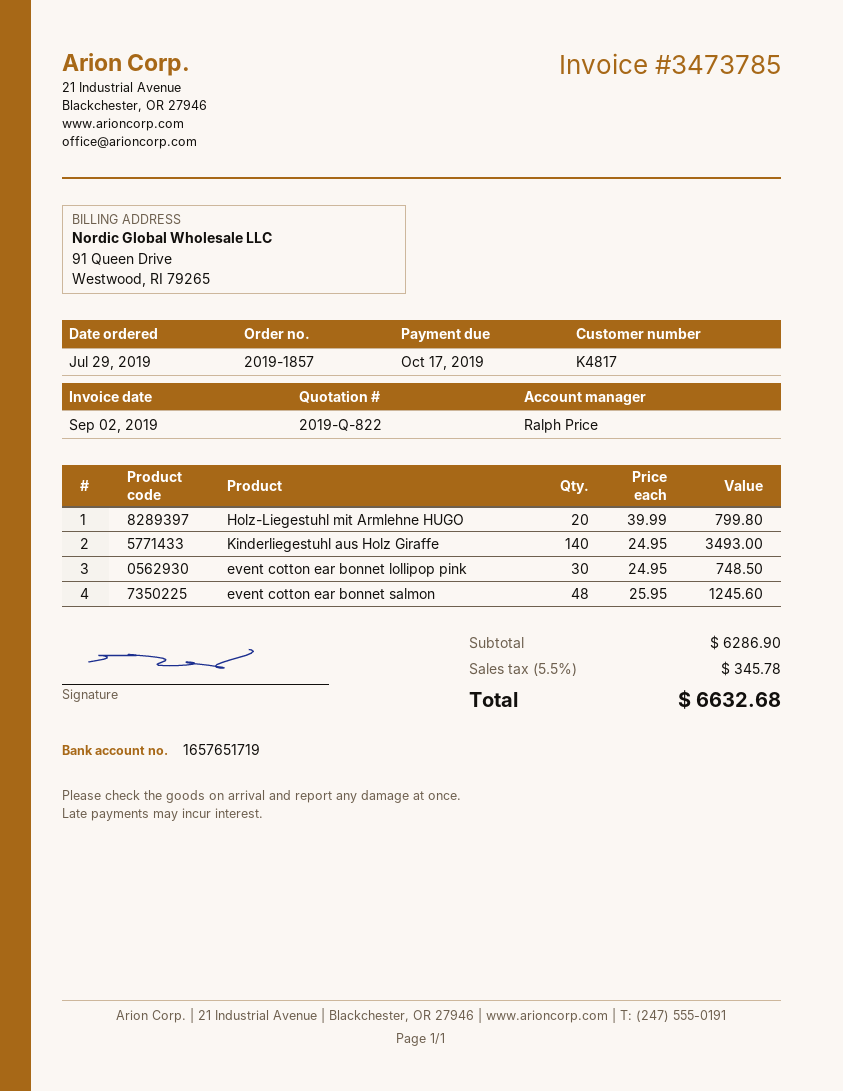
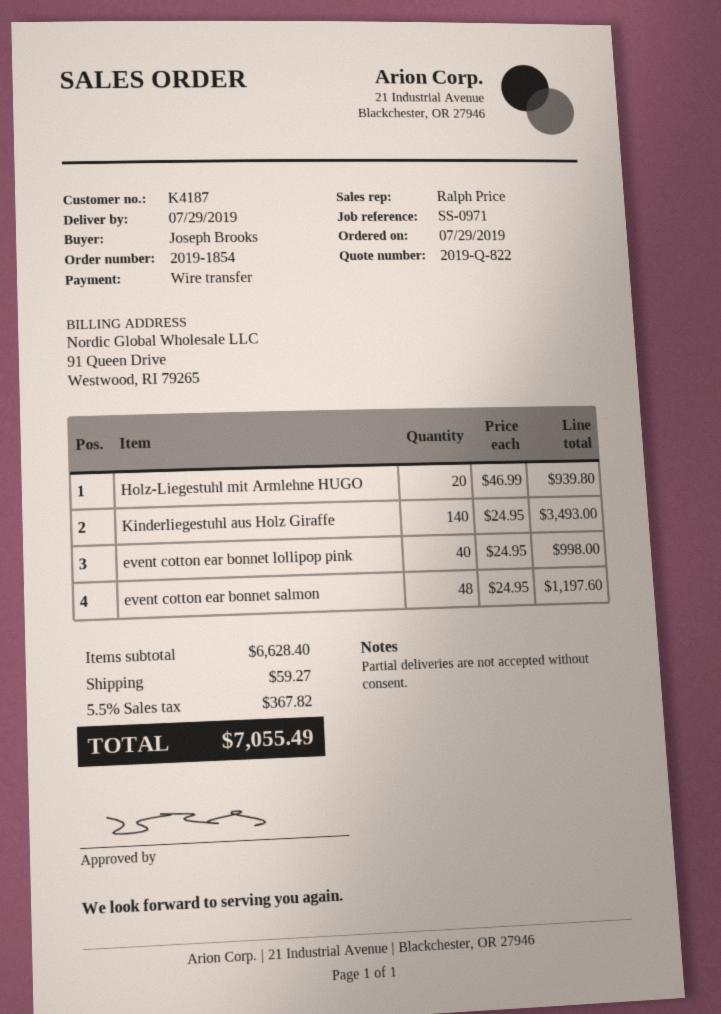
order number: 2019-1857 -> 2019-1854
customer number: K4817 -> K4187
Holz-Liegestuhl mit Armlehne HUGO: 20 x 39.99 = 799.80 -> 20 x 46.99 = 939.80
event cotton ear bonnet lollipop pink: 30 x 24.95 = 748.50 -> 40 x 24.95 = 998.00
event cotton ear bonnet salmon: 48 x 25.95 = 1245.60 -> 48 x 24.95 = 1197.60
subtotal: 6286.90 -> 6628.40
shipping: none -> 59.27
tax: 5.5% = 345.78 -> 5.5% = 367.82
total: 6632.68 -> 7055.49

